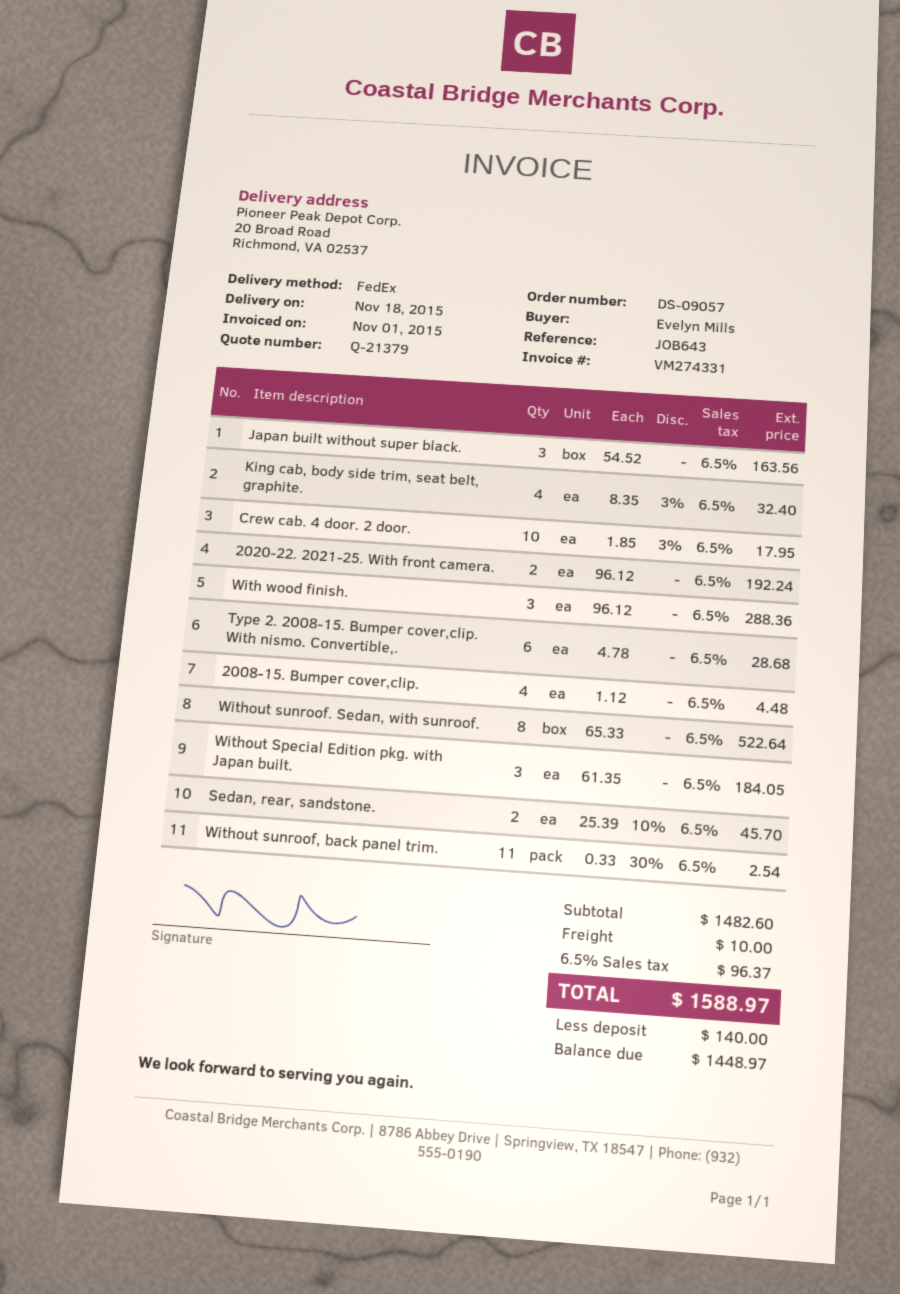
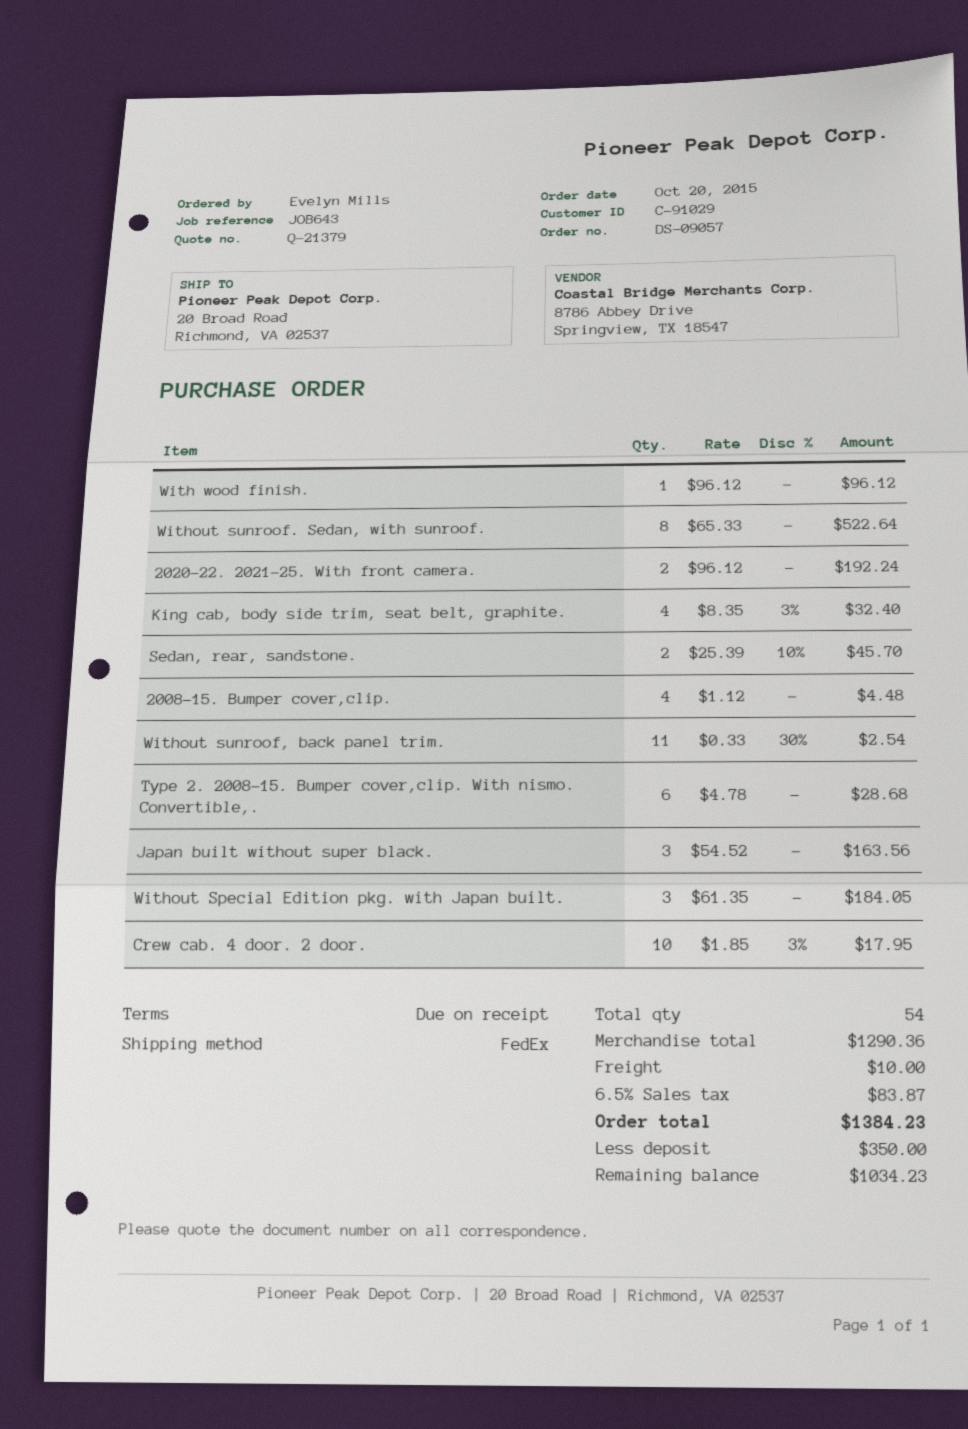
With wood finish.: 3 x 96.12 = 288.36 -> 1 x 96.12 = 96.12
subtotal: 1482.60 -> 1290.36
tax: 6.5% = 96.37 -> 6.5% = 83.87
total: 1588.97 -> 1384.23
deposit: 140.00 -> 350.00
balance: 1448.97 -> 1034.23

